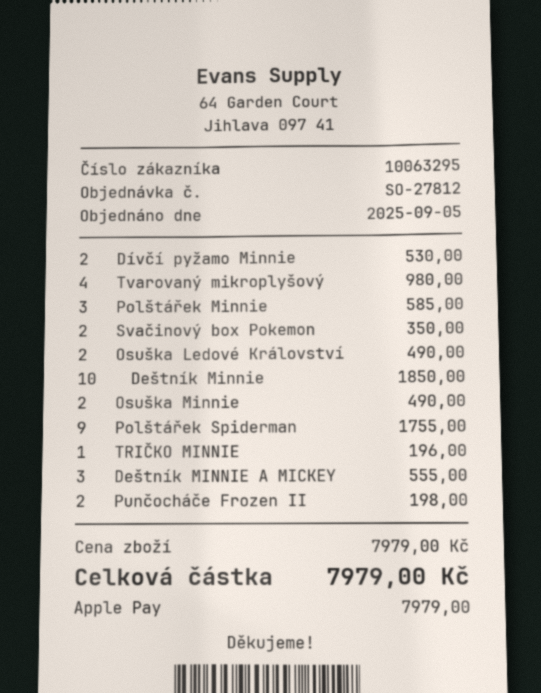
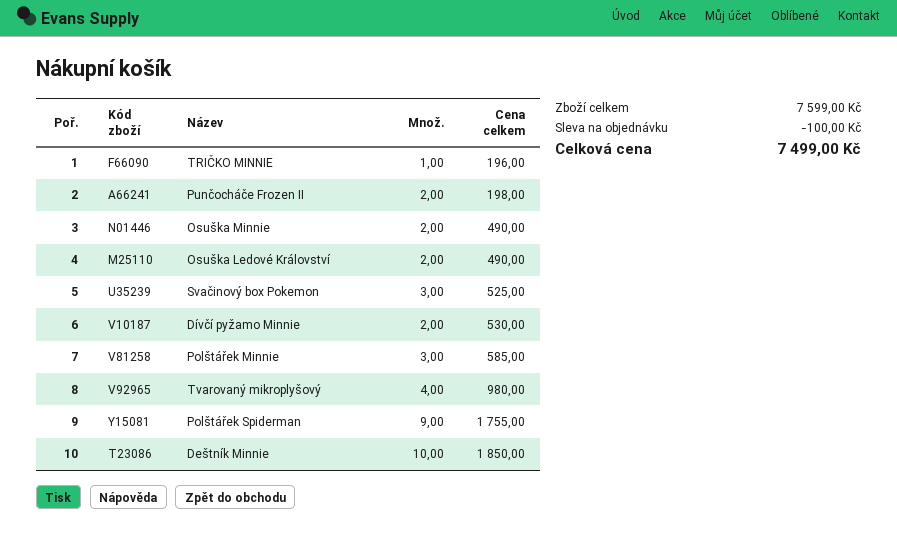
Svačinový box Pokemon: 2 for 350.00 -> 3 for 525.00
Deštník MINNIE A MICKEY: 3 for 555.00 -> none
subtotal: 7979.00 -> 7599.00
discount: none -> 100.00
total: 7979.00 -> 7499.00

